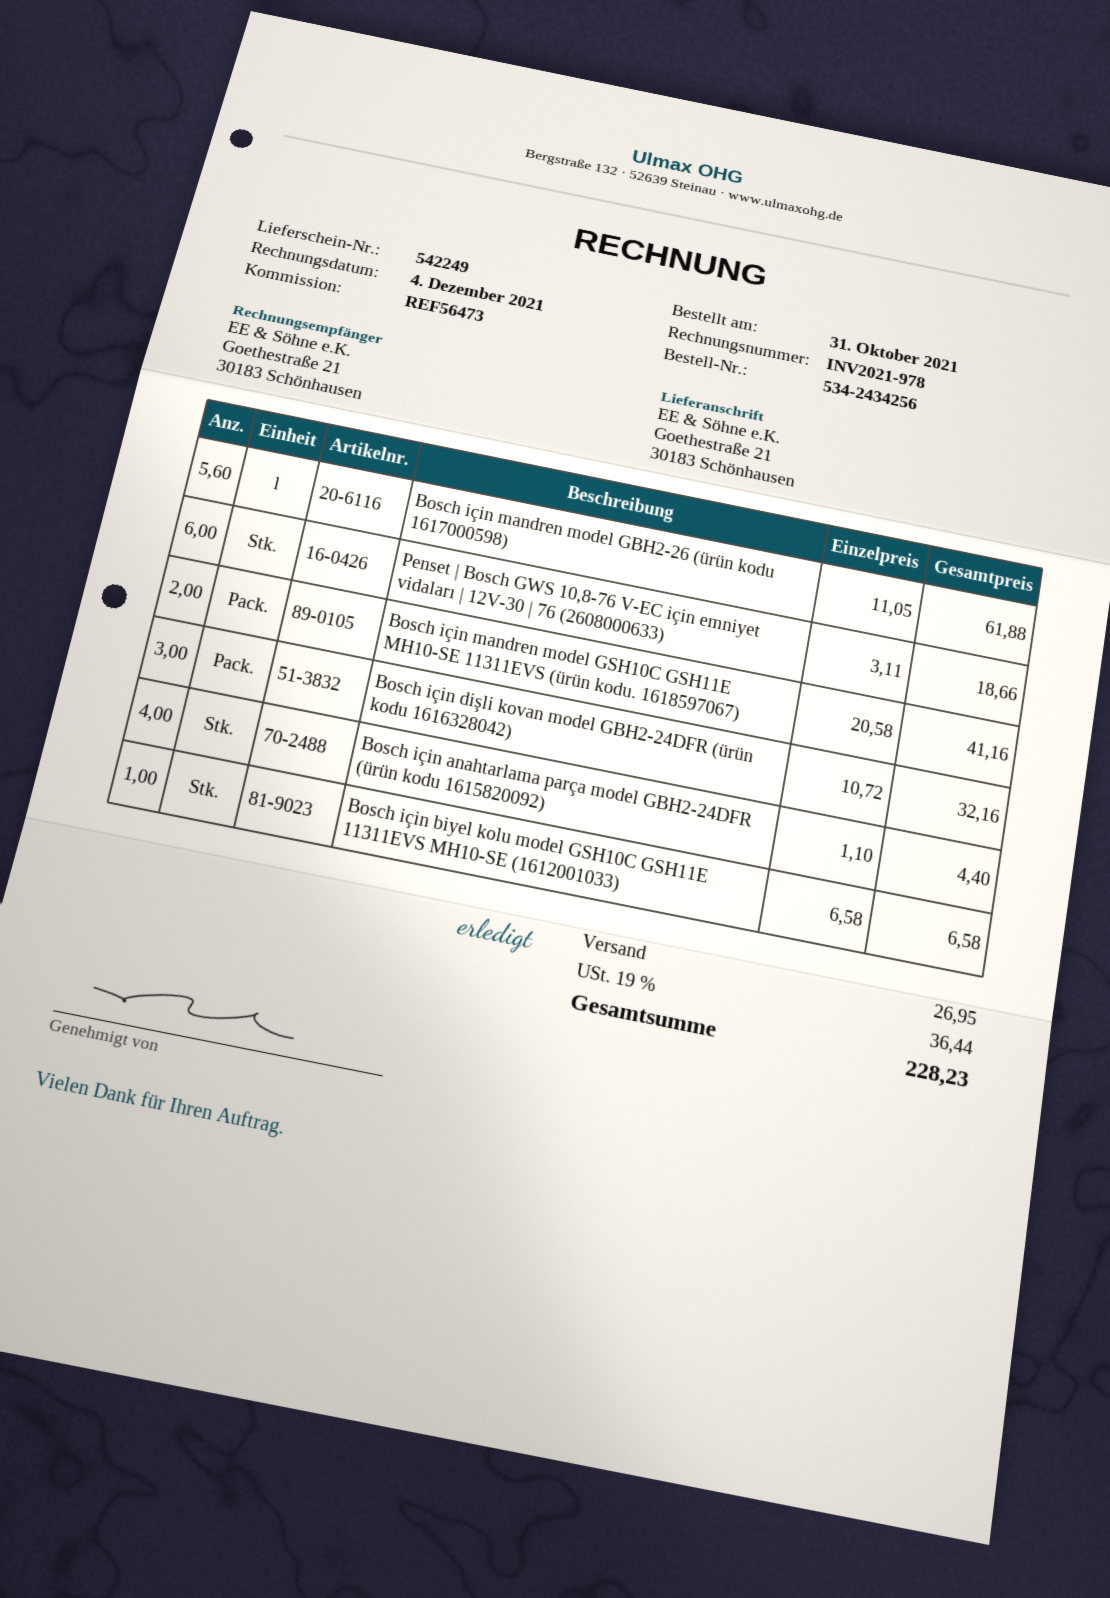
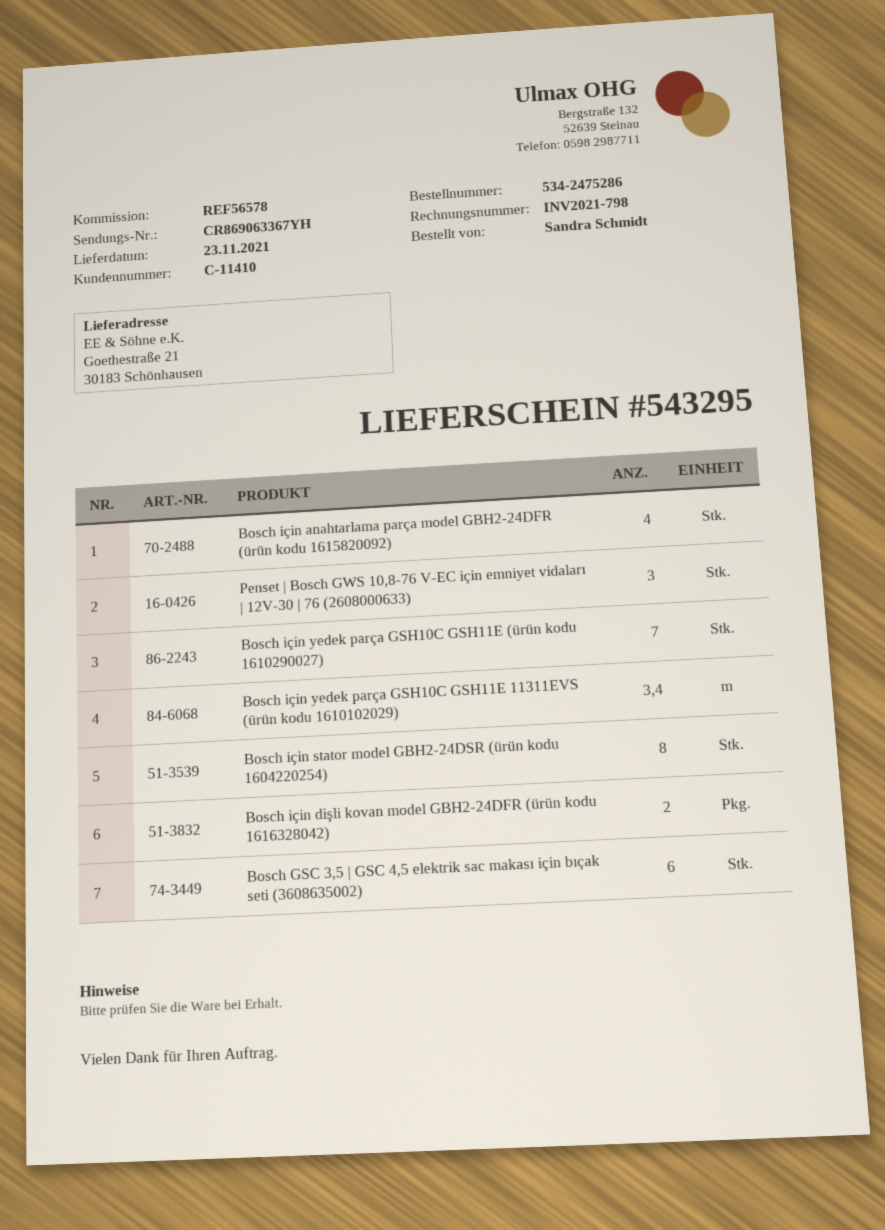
order number: 534-2434256 -> 534-2475286
delivery note number: 542249 -> 543295
invoice number: INV2021-978 -> INV2021-798
reference: REF56473 -> REF56578
Bosch için mandren model GBH2-26 (ürün kodu 1617000598): 5.6 -> none
Penset | Bosch GWS 10,8-76 V-EC için emniyet vidaları | 12V-30 | 76 (2608000633): 6 -> 3
Bosch için mandren model GSH10C GSH11E MH10-SE 11311EVS (ürün kodu. 1618597067): 2 -> none
Bosch için dişli kovan model GBH2-24DFR (ürün kodu 1616328042): 3 -> 2
Bosch için biyel kolu model GSH10C GSH11E 11311EVS MH10-SE (1612001033): 1 -> none
Bosch için yedek parça GSH10C GSH11E (ürün kodu 1610290027): none -> 7
Bosch için yedek parça GSH10C GSH11E 11311EVS (ürün kodu 1610102029): none -> 3.4
Bosch için stator model GBH2-24DSR (ürün kodu 1604220254): none -> 8
Bosch GSC 3,5 | GSC 4,5 elektrik sac makası için bıçak seti (3608635002): none -> 6

